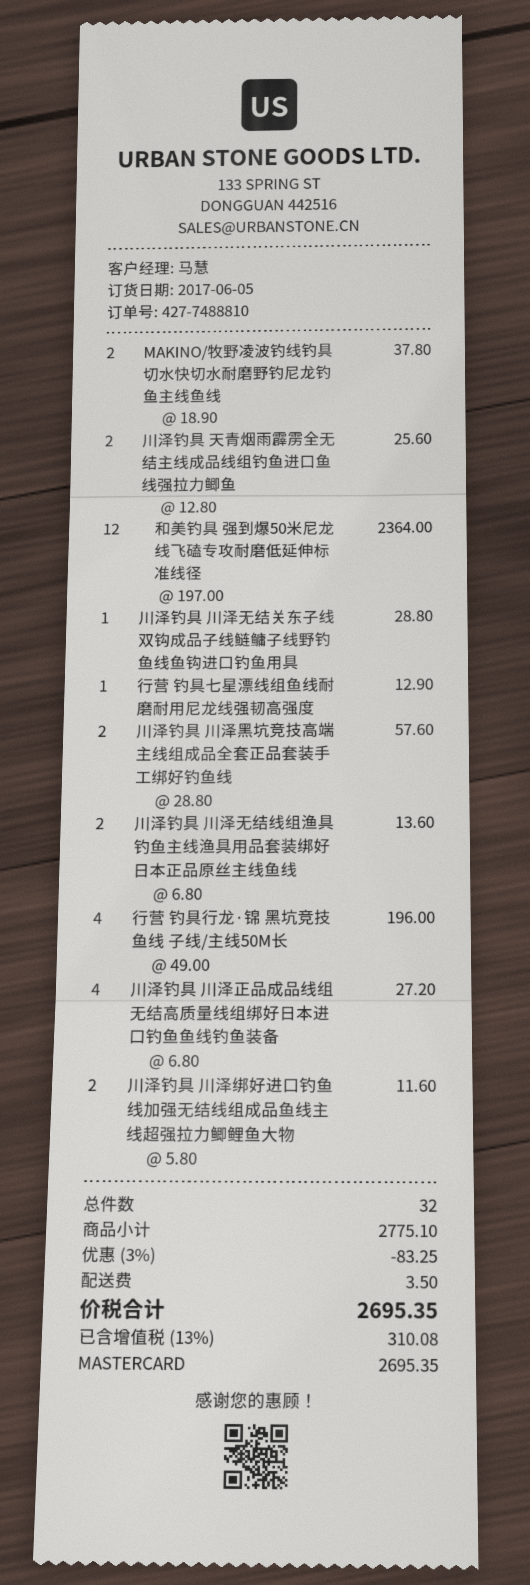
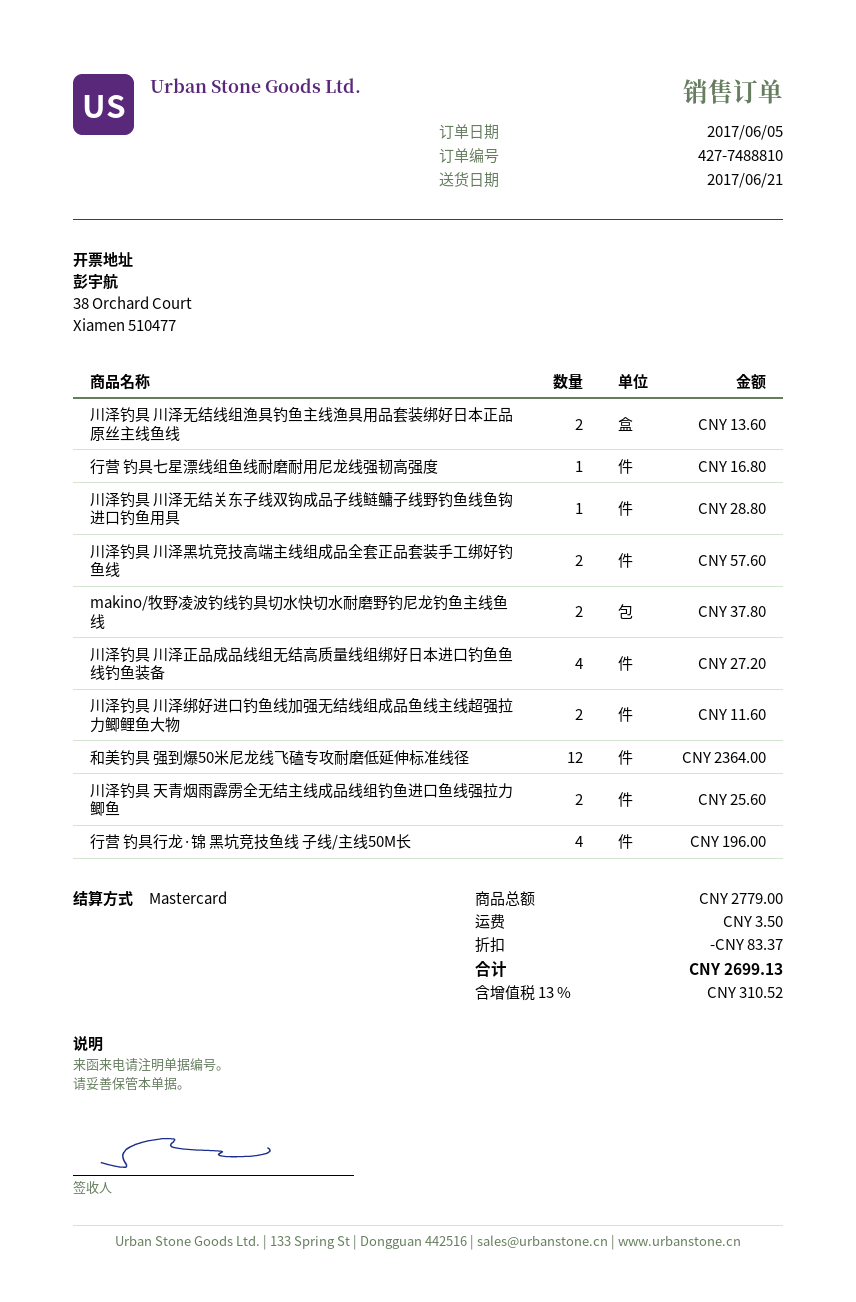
行营 钓具七星漂线组鱼线耐磨耐用尼龙线强韧高强度: 1 for 12.90 -> 1 for 16.80
subtotal: 2775.10 -> 2779.00
discount: 83.25 -> 83.37
tax: 13% = 310.08 -> 13% = 310.52
total: 2695.35 -> 2699.13

